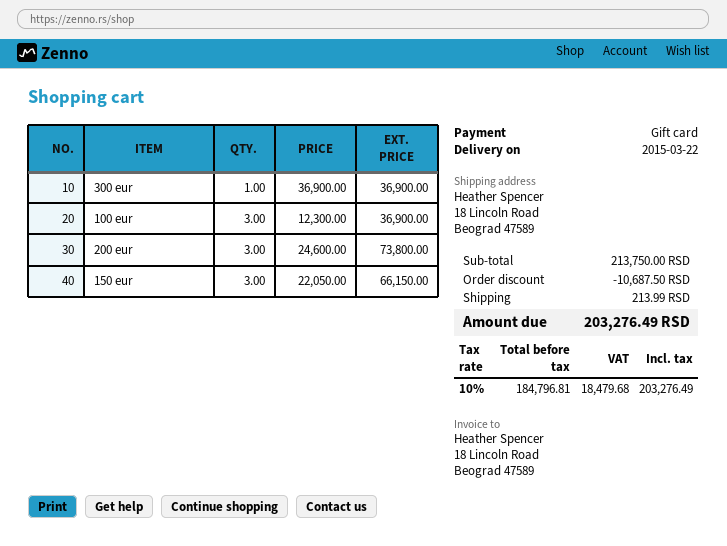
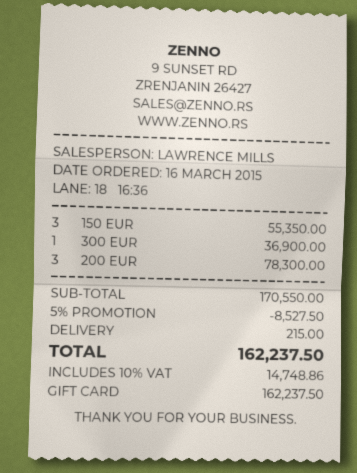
100 eur: 3 for 36900.00 -> none
200 eur: 3 for 73800.00 -> 3 for 78300.00
150 eur: 3 for 66150.00 -> 3 for 55350.00
subtotal: 213750.00 -> 170550.00
discount: 10687.50 -> 8527.50
shipping: 213.99 -> 215.00
tax: 10% = 18479.68 -> 10% = 14748.86
total: 203276.49 -> 162237.50

